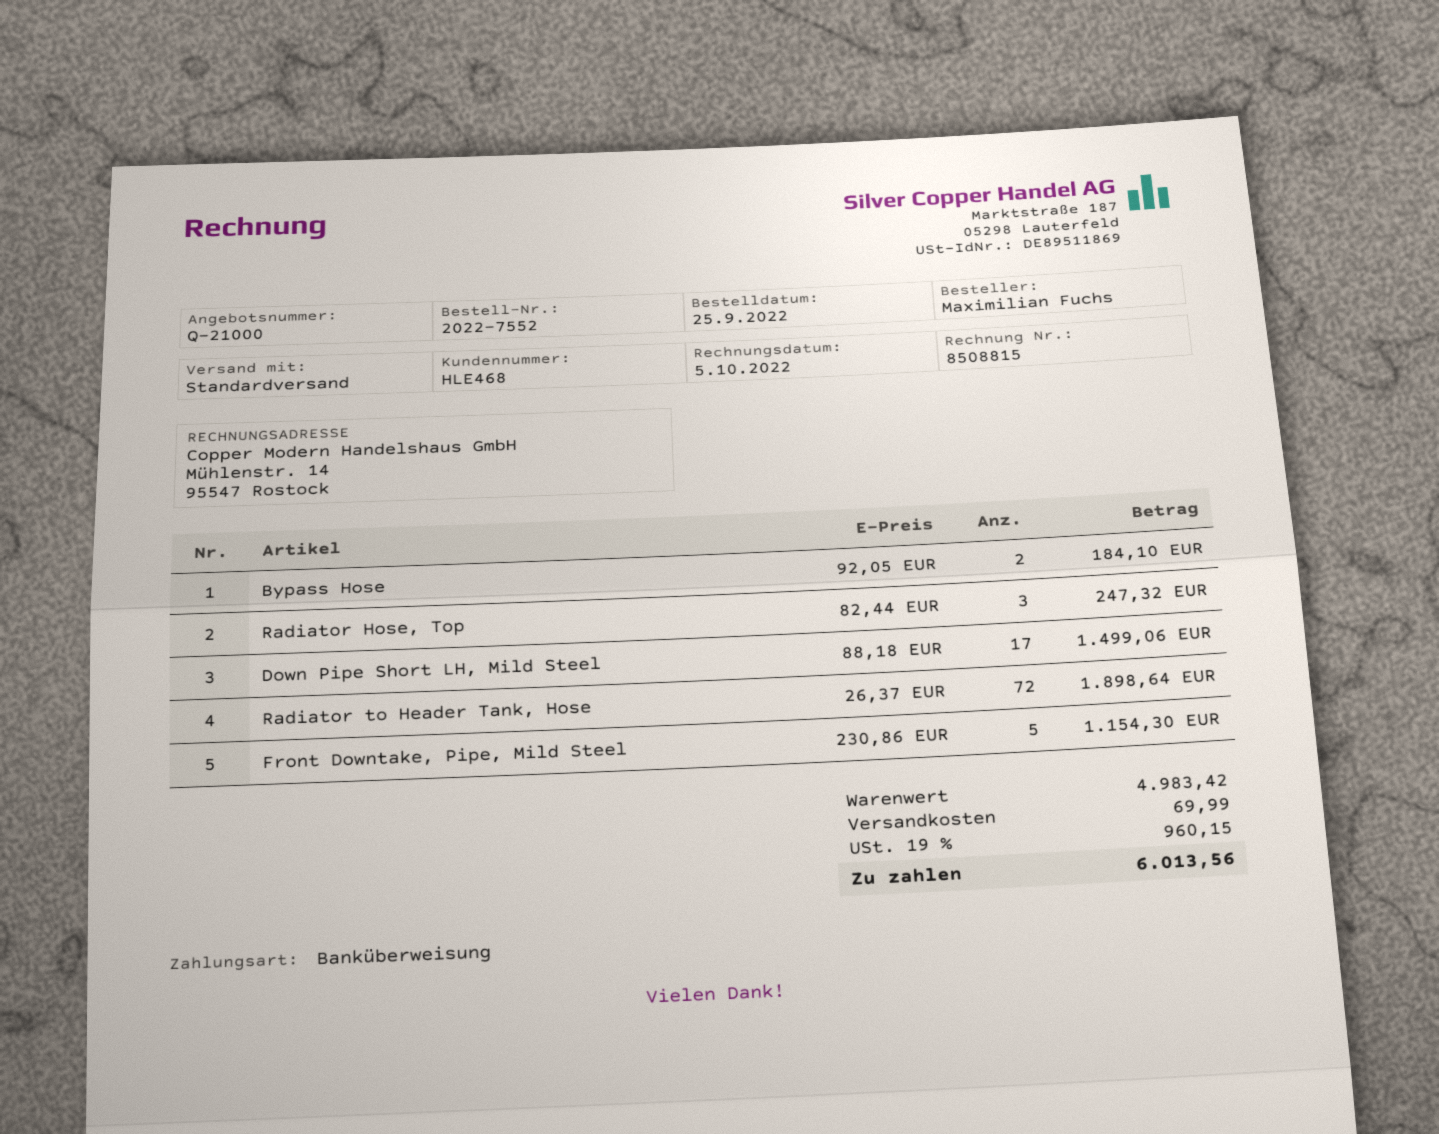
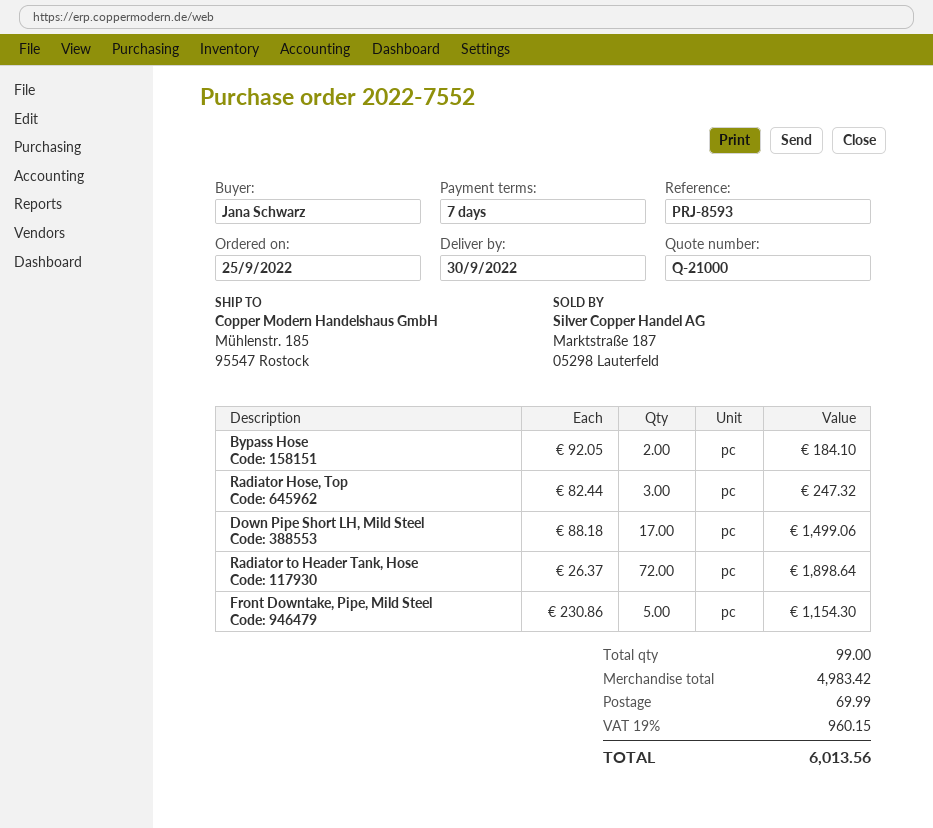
ordered by: Maximilian Fuchs -> Jana Schwarz

